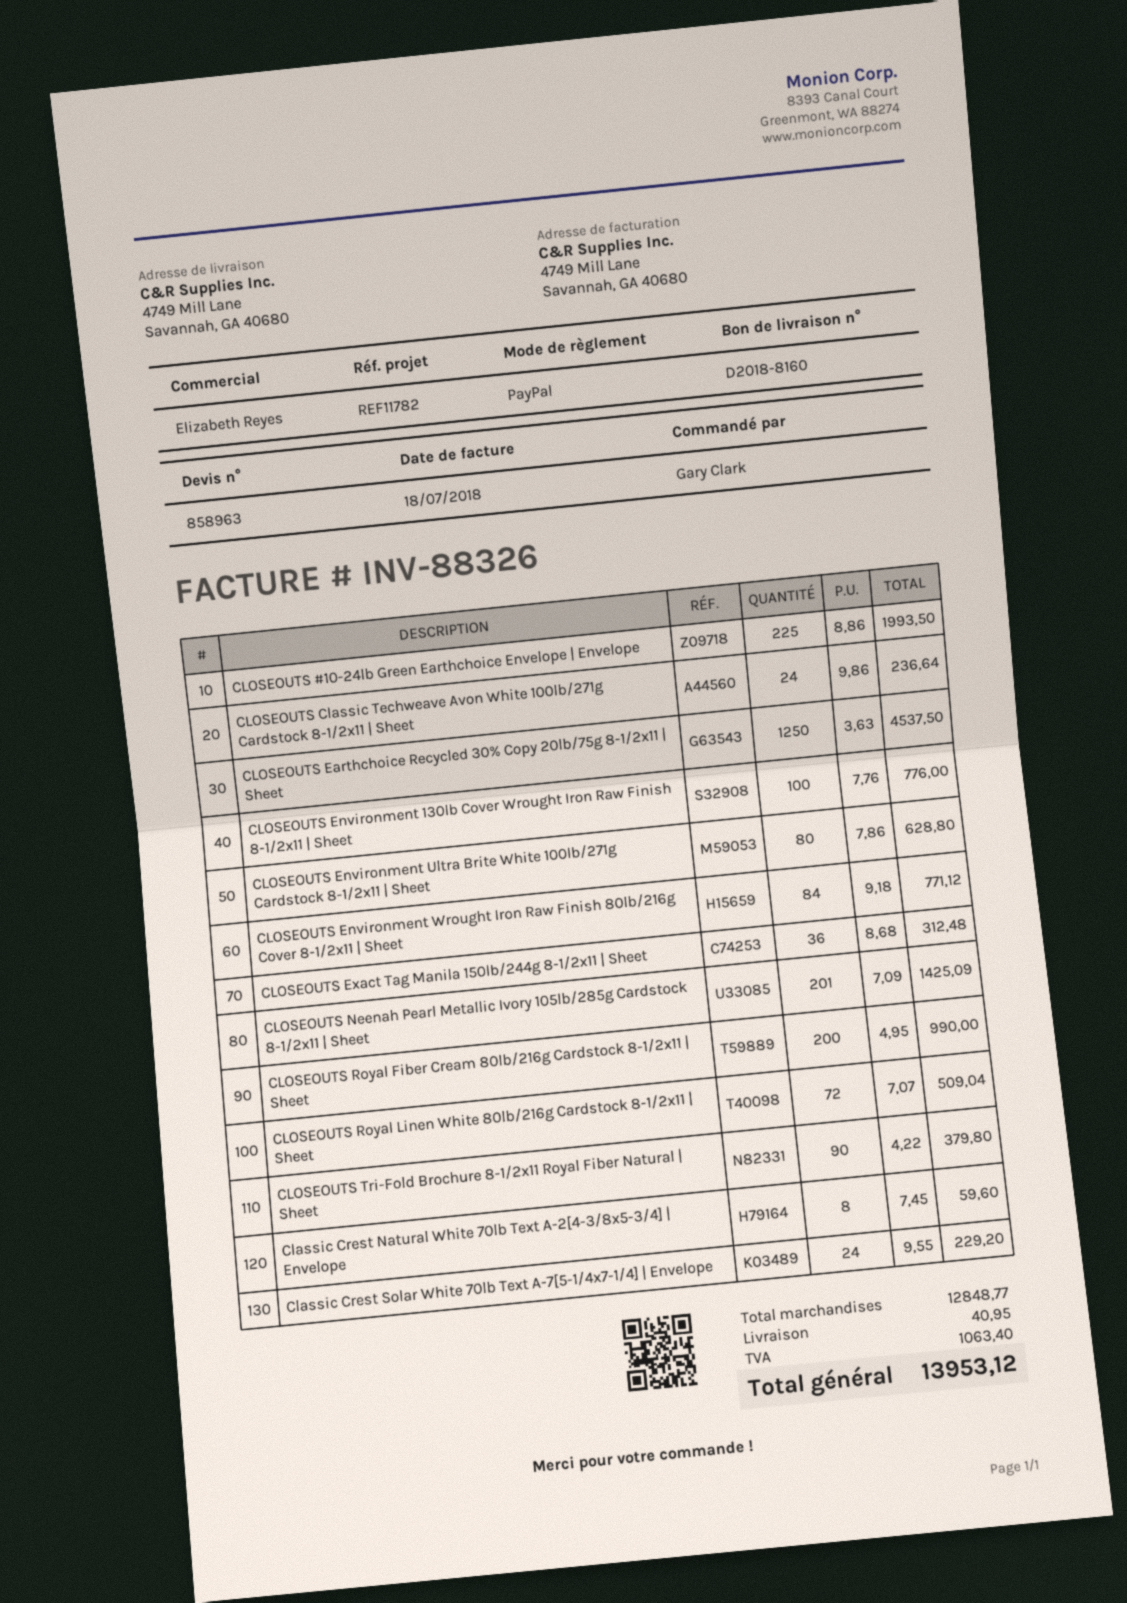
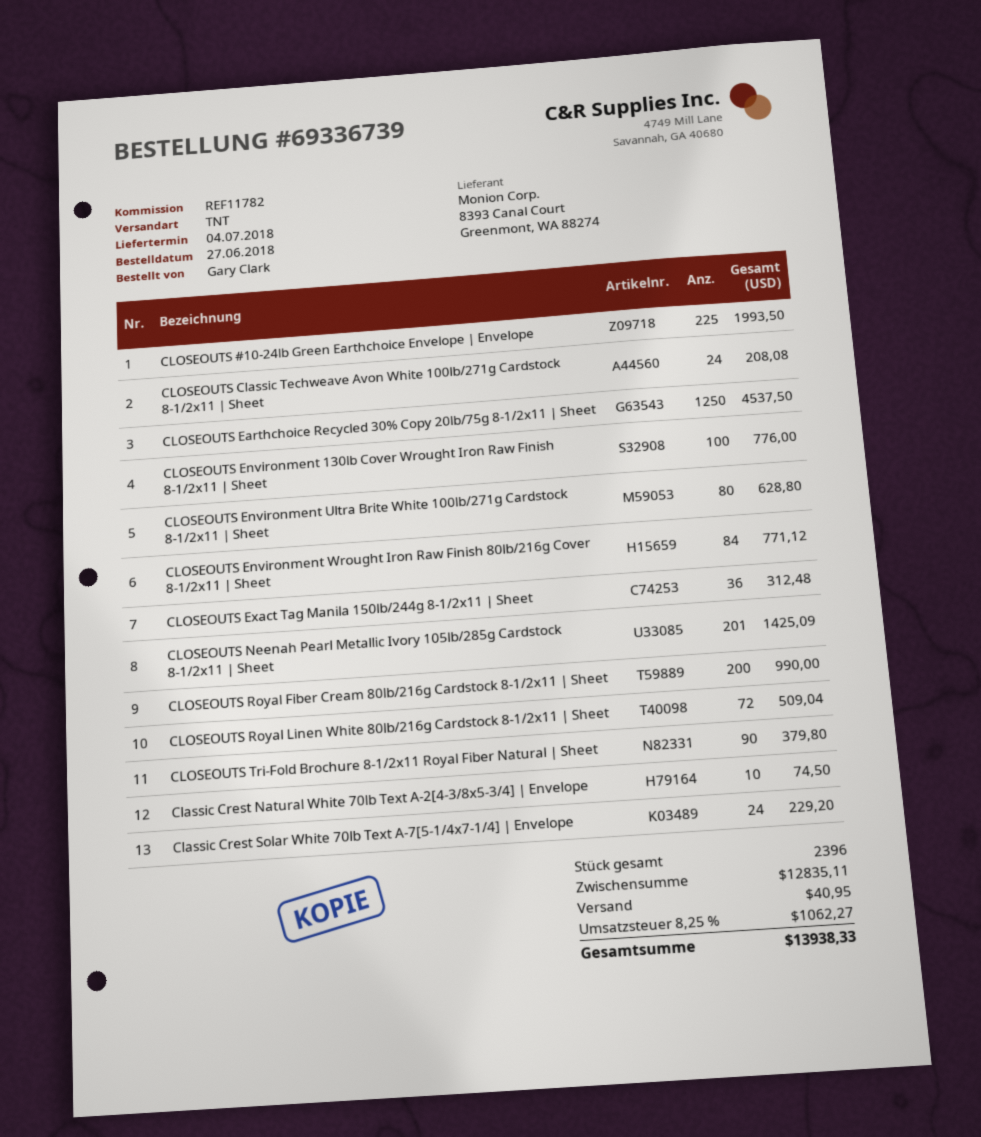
CLOSEOUTS Classic Techweave Avon White 100lb/271g Cardstock 8-1/2x11 | Sheet: 24 for 236.64 -> 24 for 208.08
Classic Crest Natural White 70lb Text A-2[4-3/8x5-3/4] | Envelope: 8 for 59.60 -> 10 for 74.50
subtotal: 12848.77 -> 12835.11
tax: 1063.40 -> 1062.27
total: 13953.12 -> 13938.33

